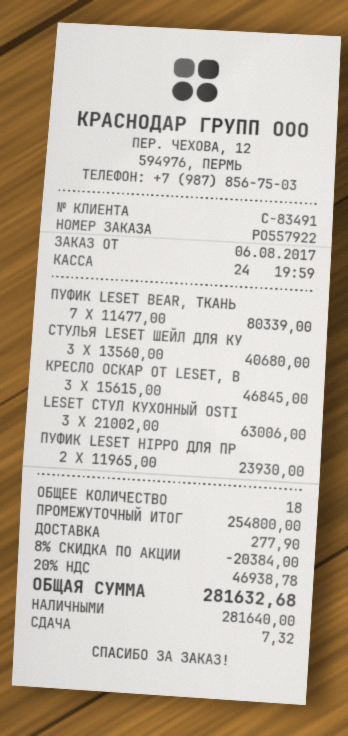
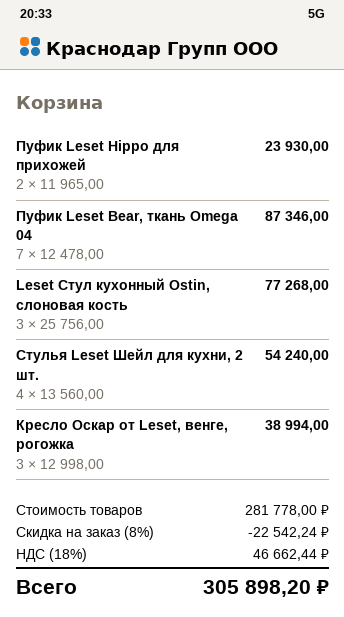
ПУФИК LESET BEAR, ТКАНЬ: 7 x 11477.00 = 80339.00 -> 7 x 12478.00 = 87346.00
СТУЛЬЯ LESET ШЕЙЛ ДЛЯ КУ: 3 x 13560.00 = 40680.00 -> 4 x 13560.00 = 54240.00
КРЕСЛО ОСКАР ОТ LESET, В: 3 x 15615.00 = 46845.00 -> 3 x 12998.00 = 38994.00
LESET СТУЛ КУХОННЫЙ OSTI: 3 x 21002.00 = 63006.00 -> 3 x 25756.00 = 77268.00
subtotal: 254800.00 -> 281778.00
discount: 8% = 20384.00 -> 8% = 22542.24
shipping: 277.90 -> none
tax: 20% = 46938.78 -> 18% = 46662.44
total: 281632.68 -> 305898.20

